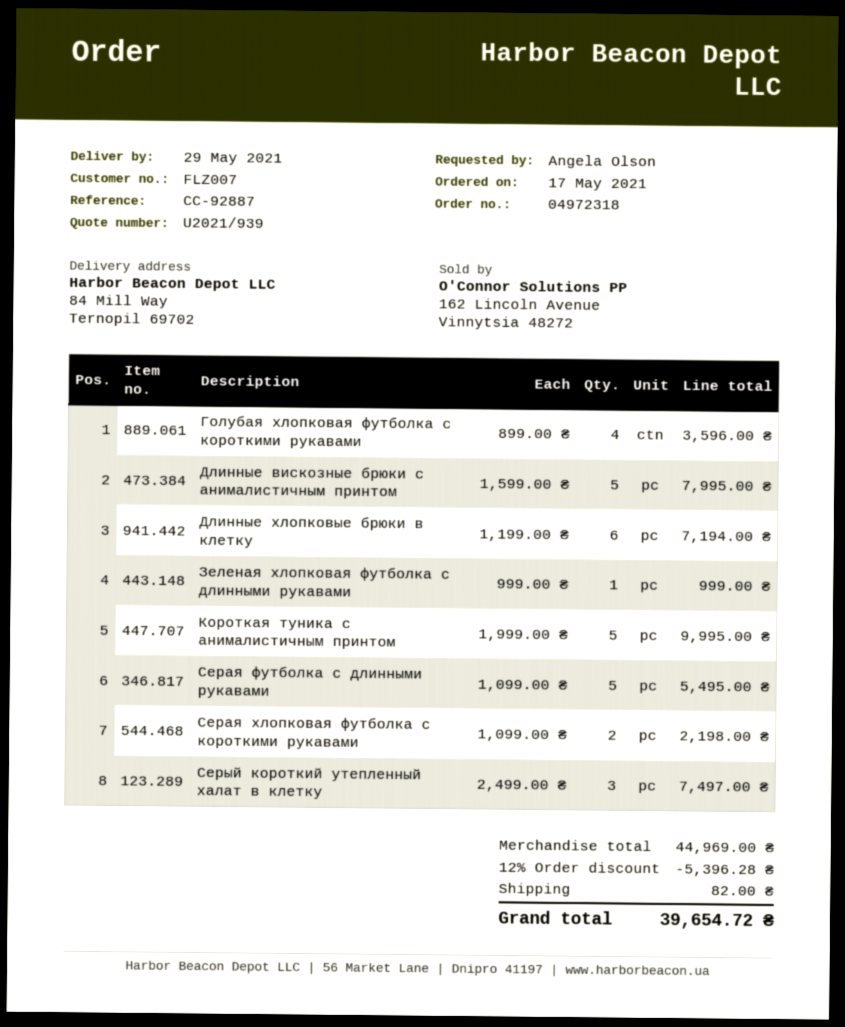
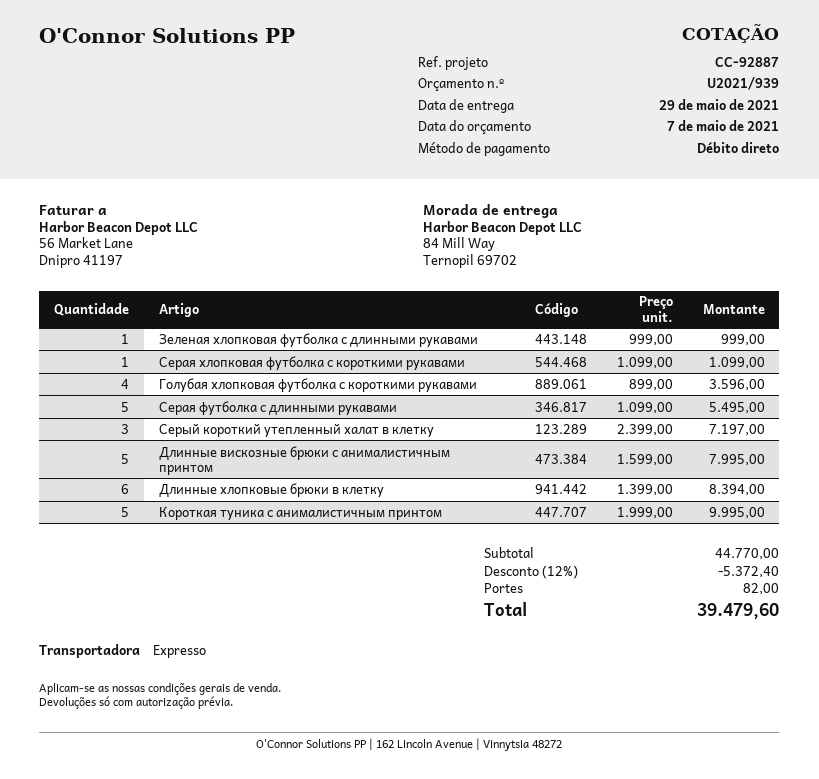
Длинные хлопковые брюки в клетку: 6 x 1199.00 = 7194.00 -> 6 x 1399.00 = 8394.00
Серая хлопковая футболка с короткими рукавами: 2 x 1099.00 = 2198.00 -> 1 x 1099.00 = 1099.00
Серый короткий утепленный халат в клетку: 3 x 2499.00 = 7497.00 -> 3 x 2399.00 = 7197.00
subtotal: 44969.00 -> 44770.00
discount: 12% = 5396.28 -> 12% = 5372.40
total: 39654.72 -> 39479.60

